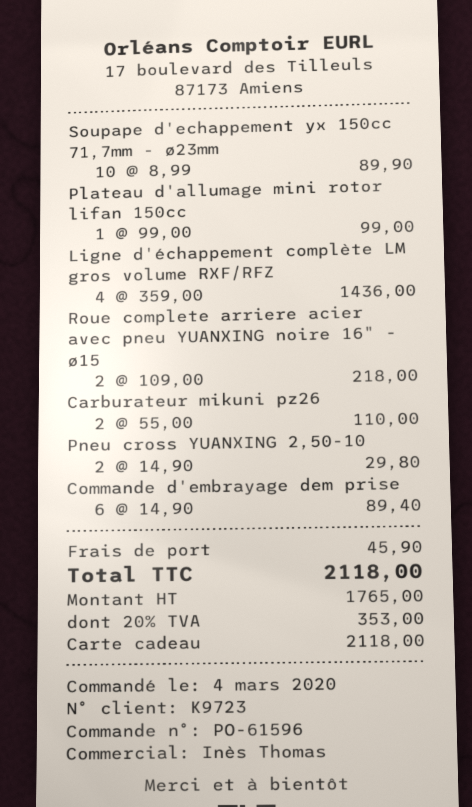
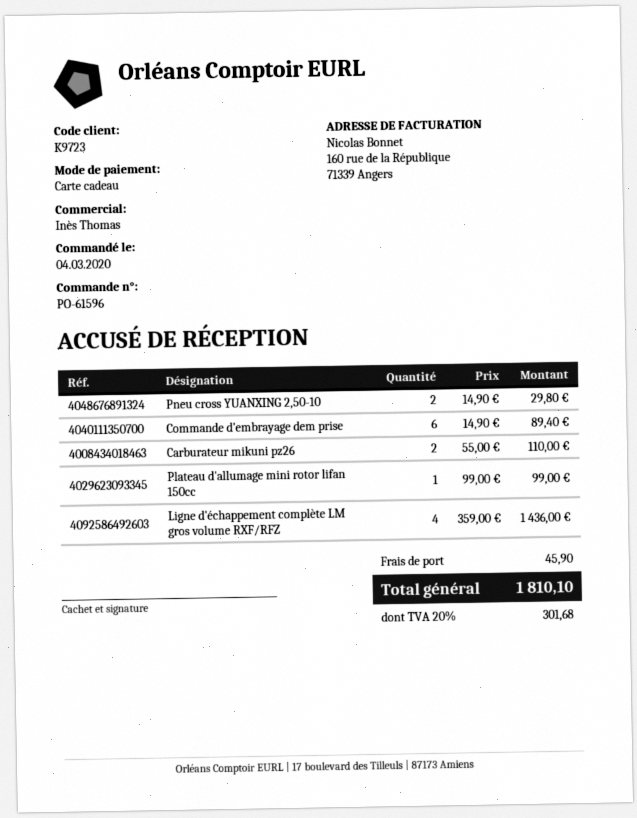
Soupape d'echappement yx 150cc 71,7mm - ø23mm: 10 x 8.99 = 89.90 -> none
Roue complete arriere acier avec pneu YUANXING noire 16" - ø15: 2 x 109.00 = 218.00 -> none
tax: 20% = 353.00 -> 20% = 301.68
total: 2118.00 -> 1810.10

